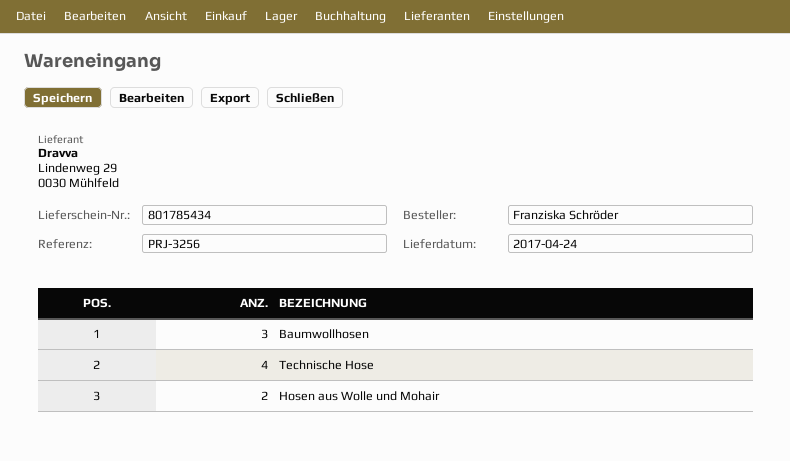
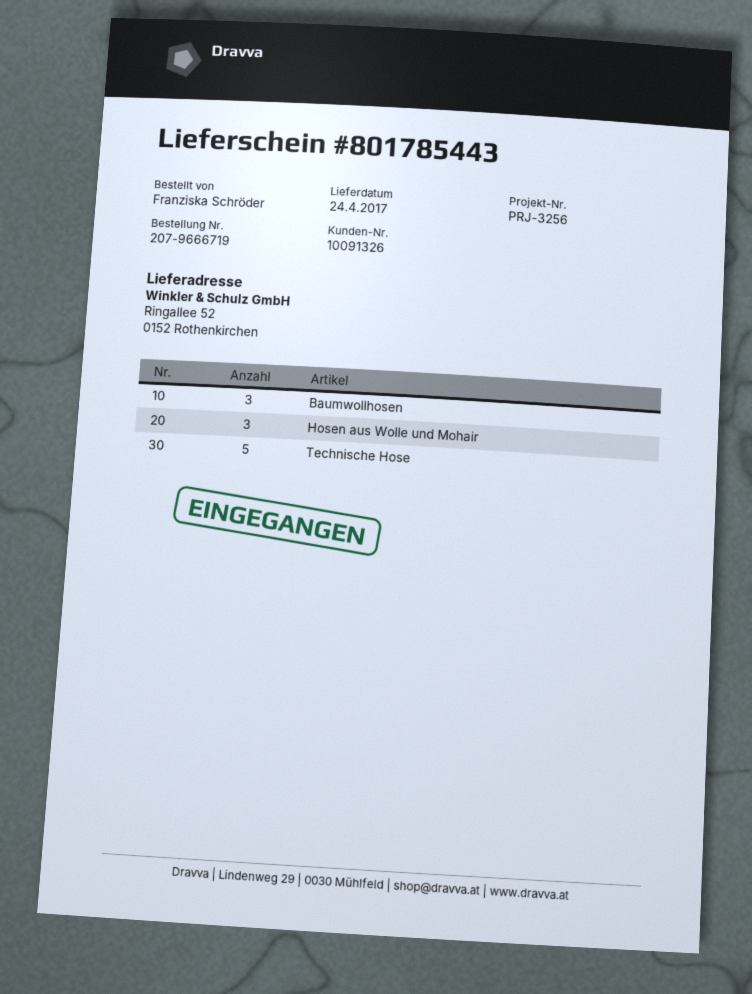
delivery note number: 801785434 -> 801785443
Technische Hose: 4 -> 5
Hosen aus Wolle und Mohair: 2 -> 3

